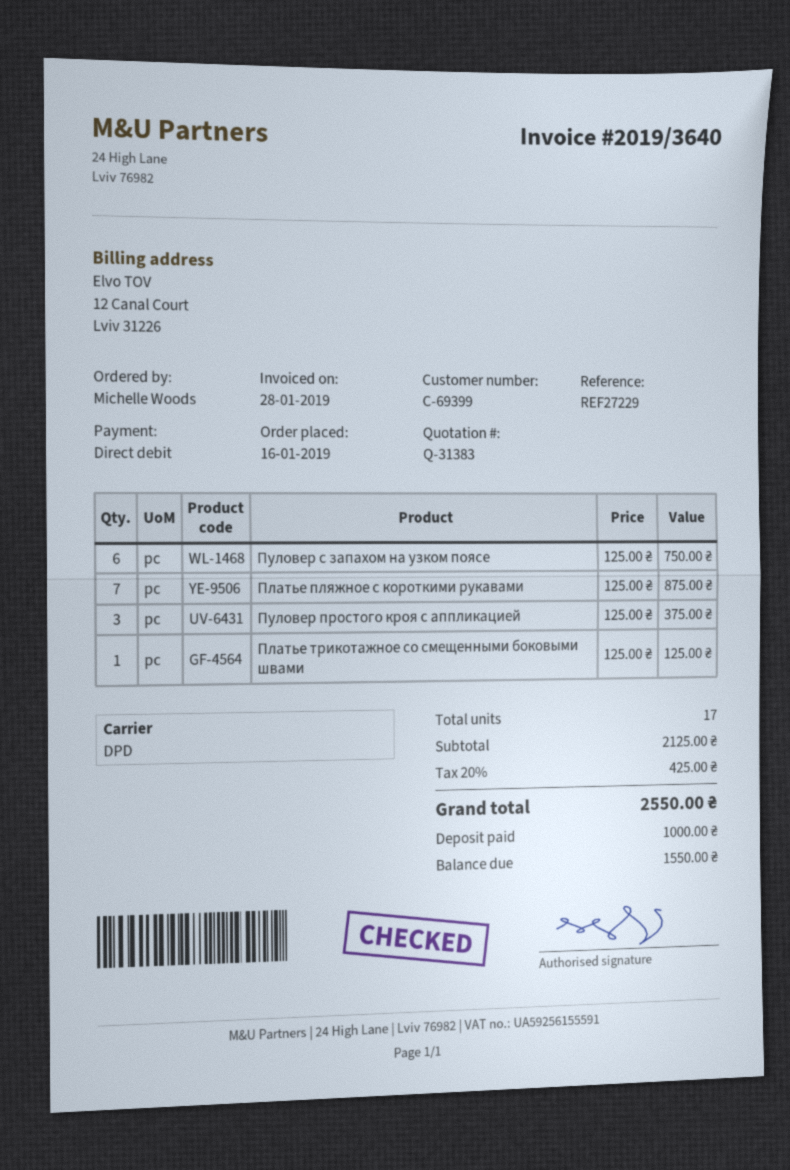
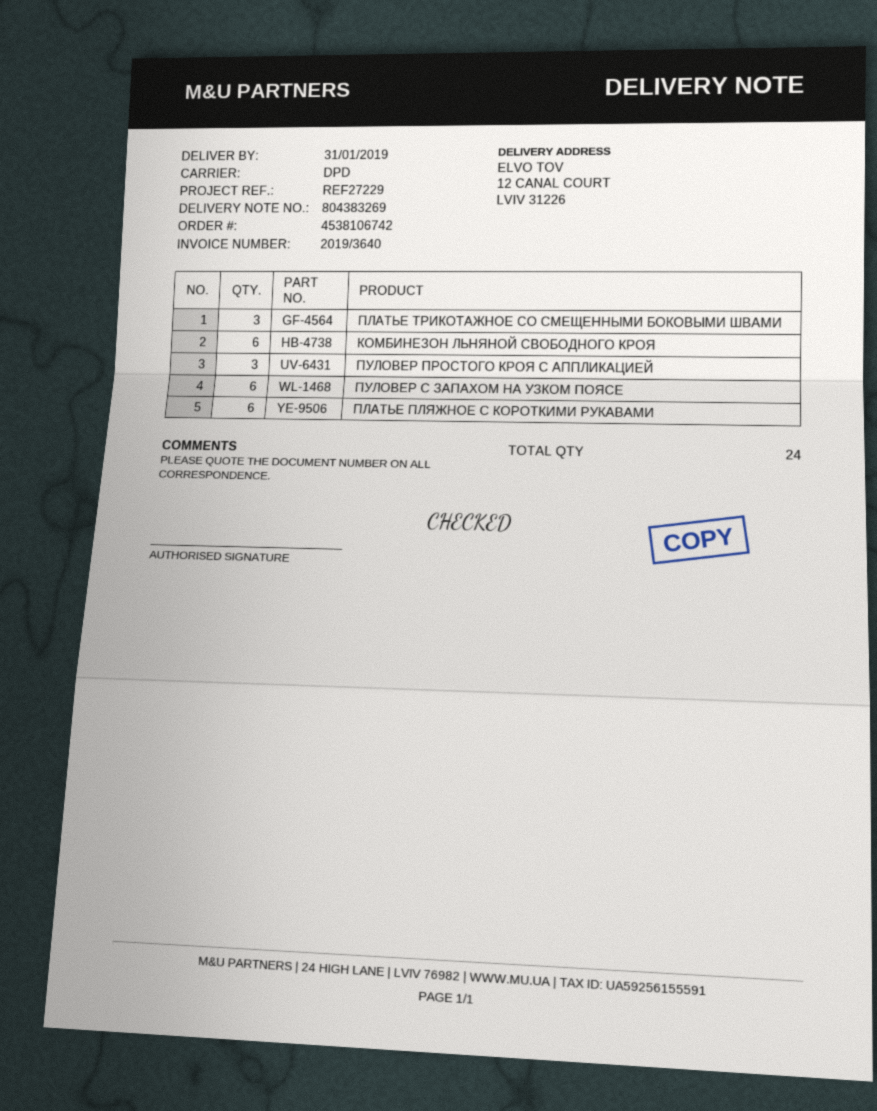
Платье пляжное с короткими рукавами: 7 -> 6
Платье трикотажное со смещенными боковыми швами: 1 -> 3
КОМБИНЕЗОН ЛЬНЯНОЙ СВОБОДНОГО КРОЯ: none -> 6
total quantity: 17 -> 24

